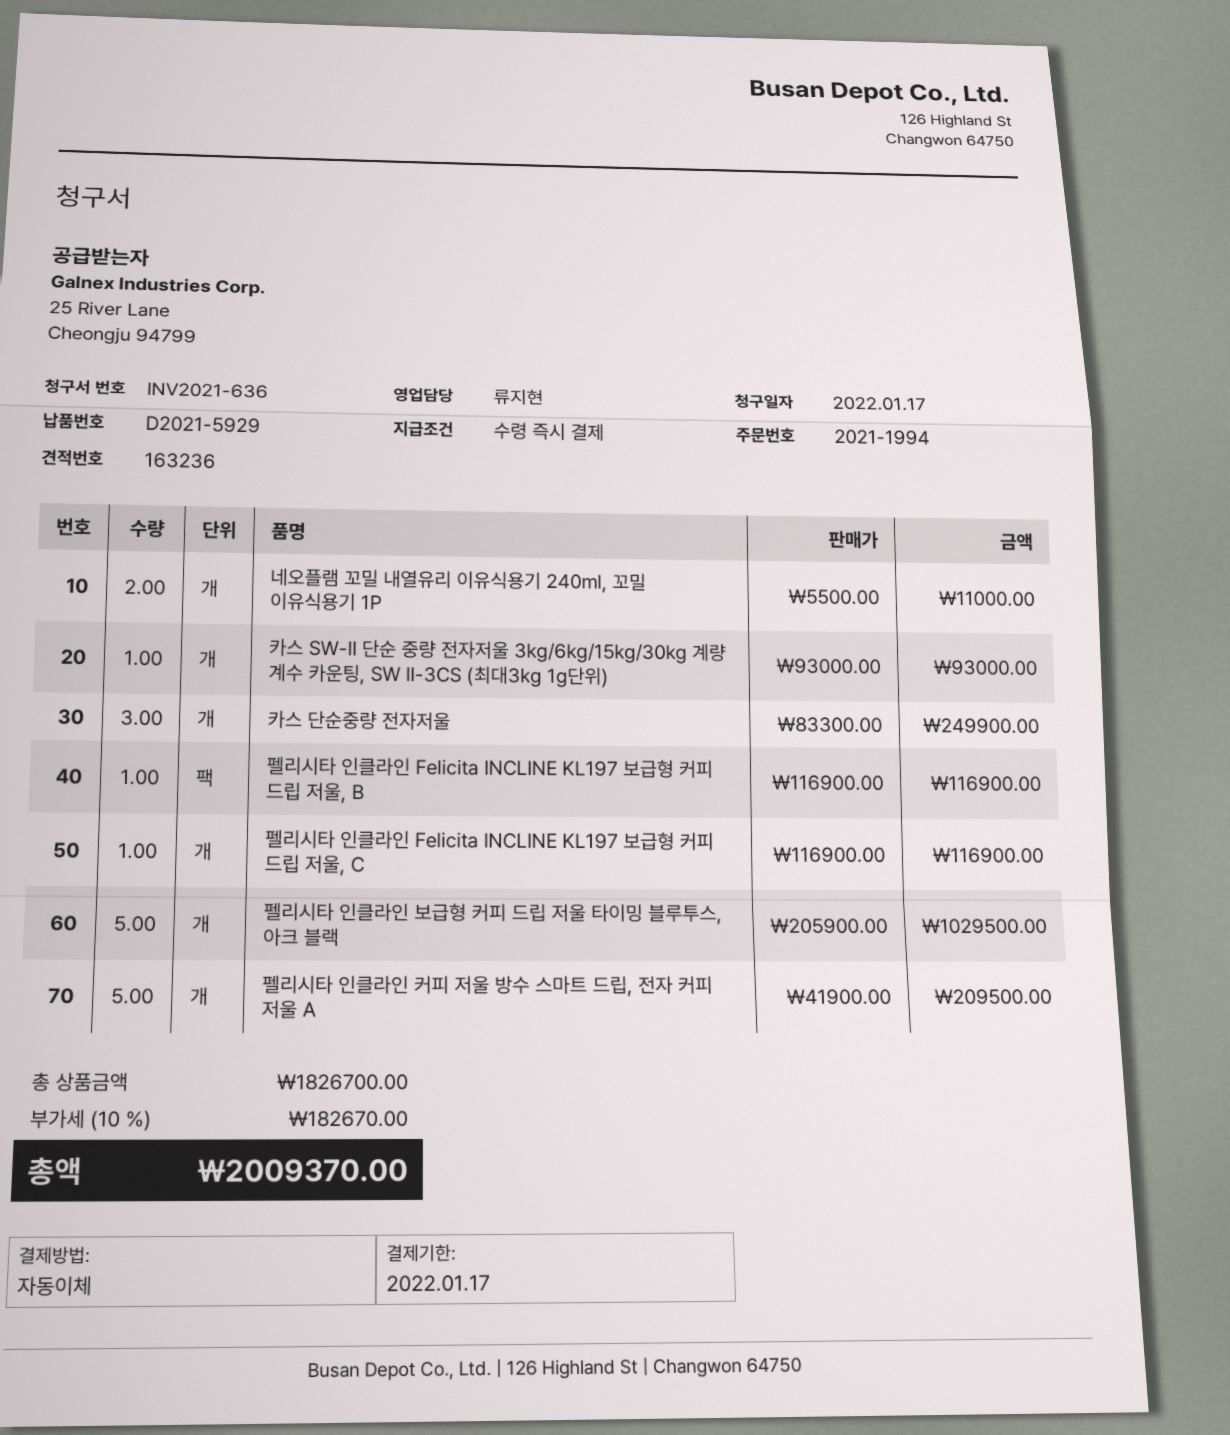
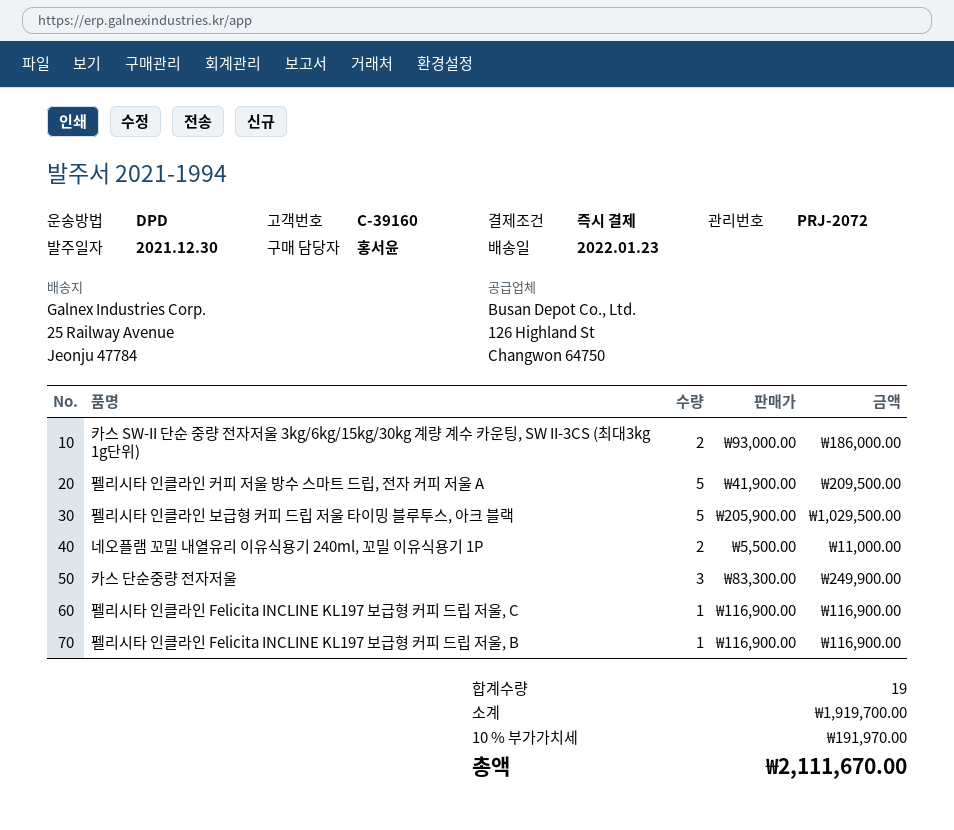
카스 SW-II 단순 중량 전자저울 3kg/6kg/15kg/30kg 계량 계수 카운팅, SW II-3CS (최대3kg 1g단위): 1 x 93000.00 = 93000.00 -> 2 x 93000.00 = 186000.00
subtotal: 1826700.00 -> 1919700.00
tax: 10% = 182670.00 -> 10% = 191970.00
total: 2009370.00 -> 2111670.00

